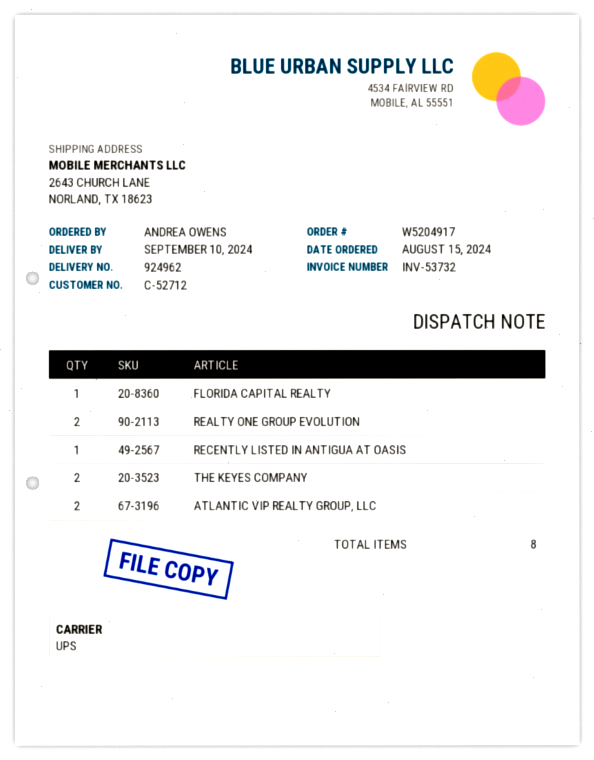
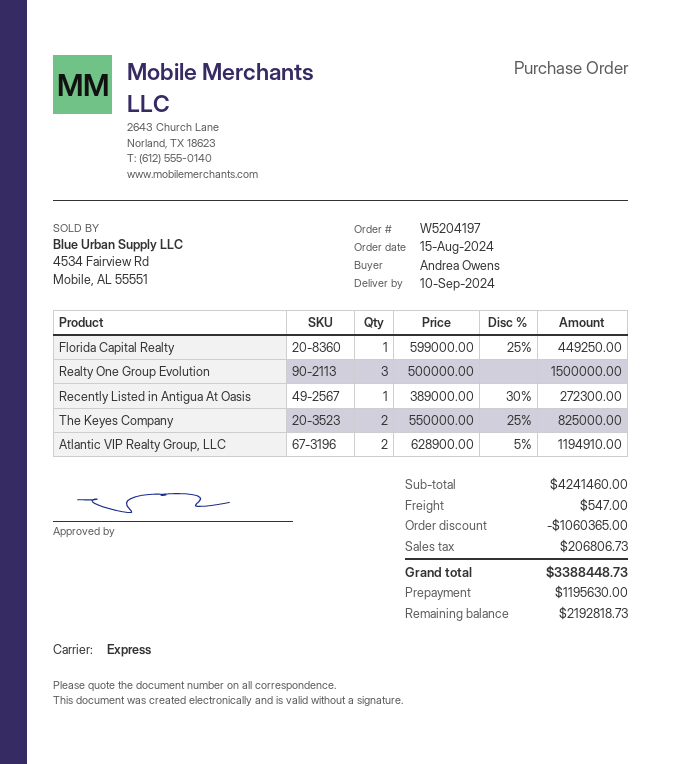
order number: W5204917 -> W5204197
shipping method: UPS -> express
REALTY ONE GROUP EVOLUTION: 2 -> 3

